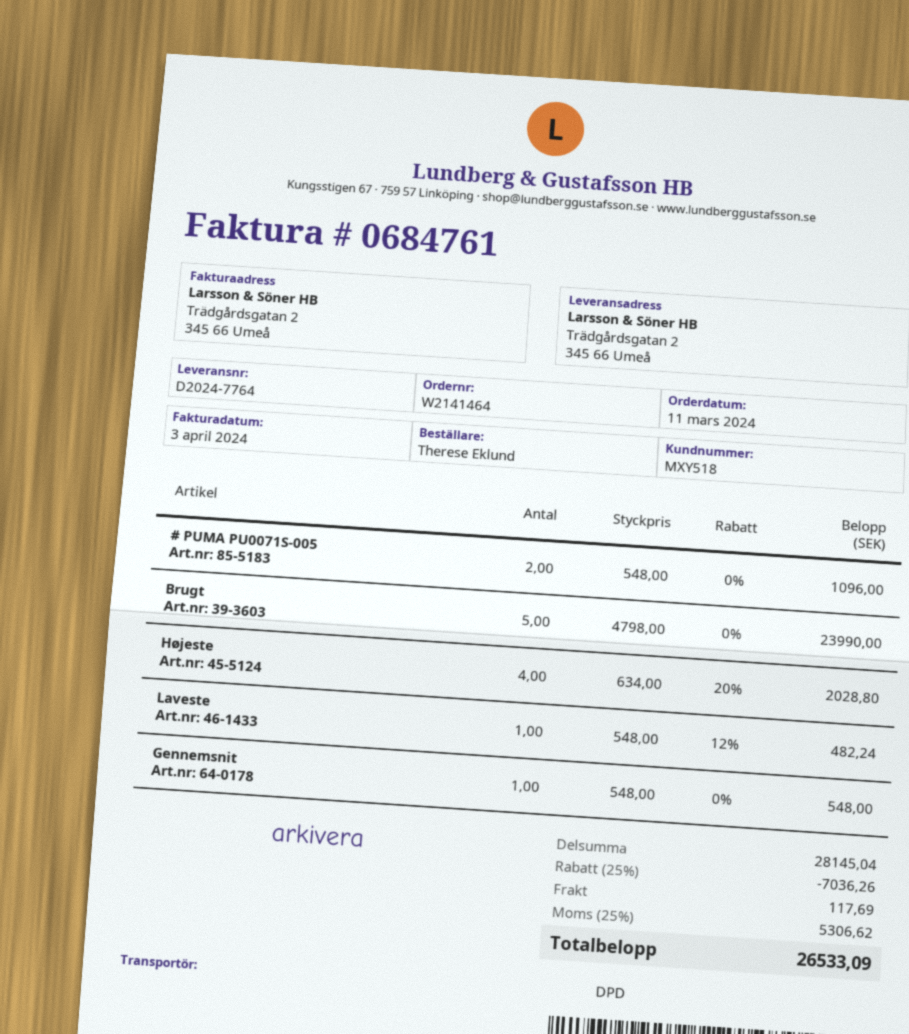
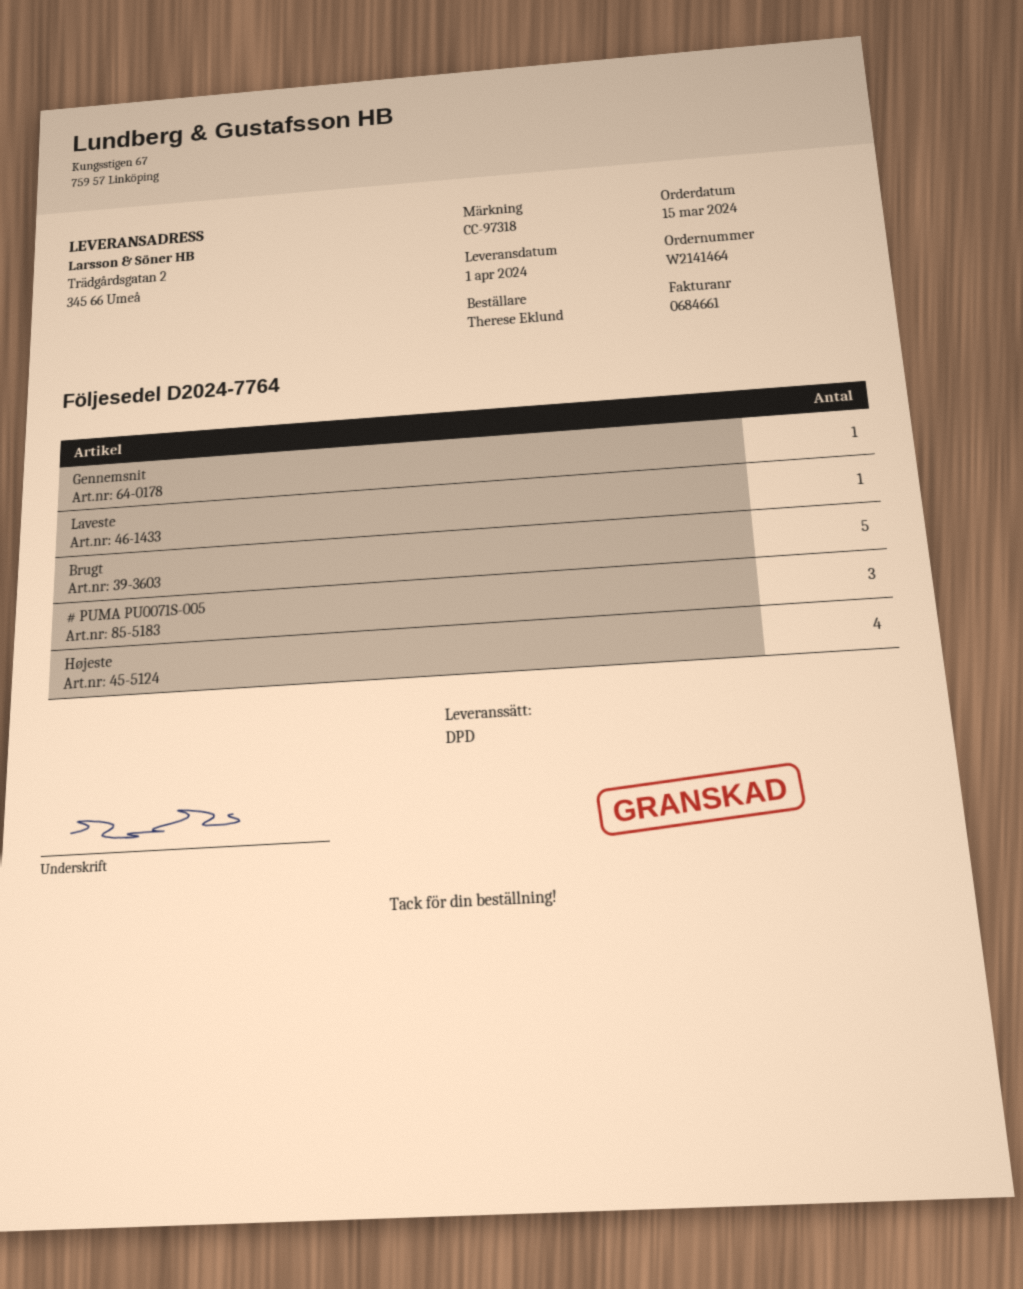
order date: 2024-03-11 -> 2024-03-15
invoice number: 0684761 -> 0684661
# PUMA PU0071S-005: 2 -> 3

